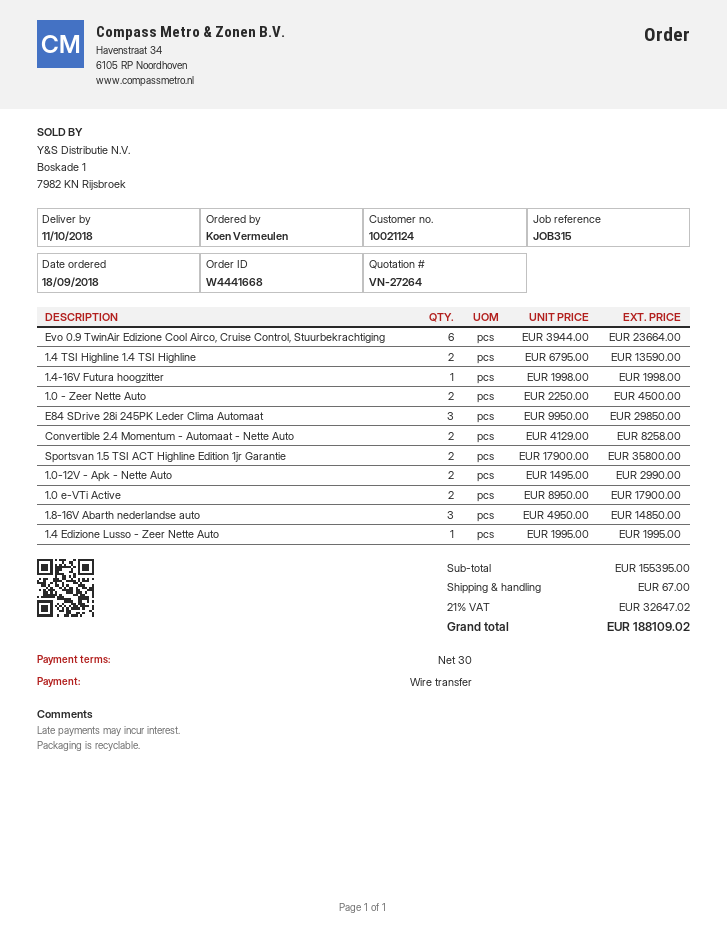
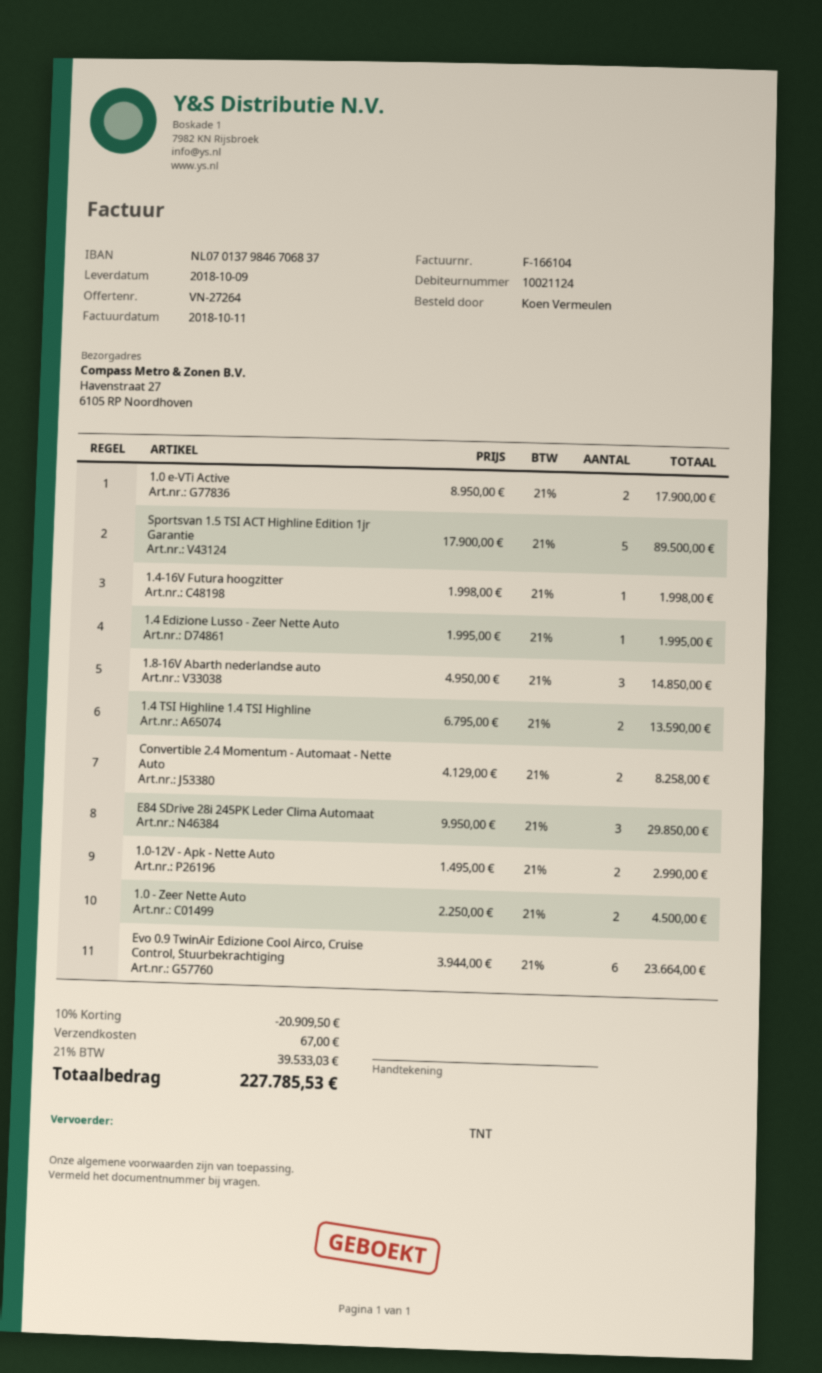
delivery date: 2018-10-11 -> 2018-10-09
Sportsvan 1.5 TSI ACT Highline Edition 1jr Garantie: 2 x 17900.00 = 35800.00 -> 5 x 17900.00 = 89500.00
discount: none -> 10% = 20909.50
tax: 21% = 32647.02 -> 21% = 39533.03
total: 188109.02 -> 227785.53

